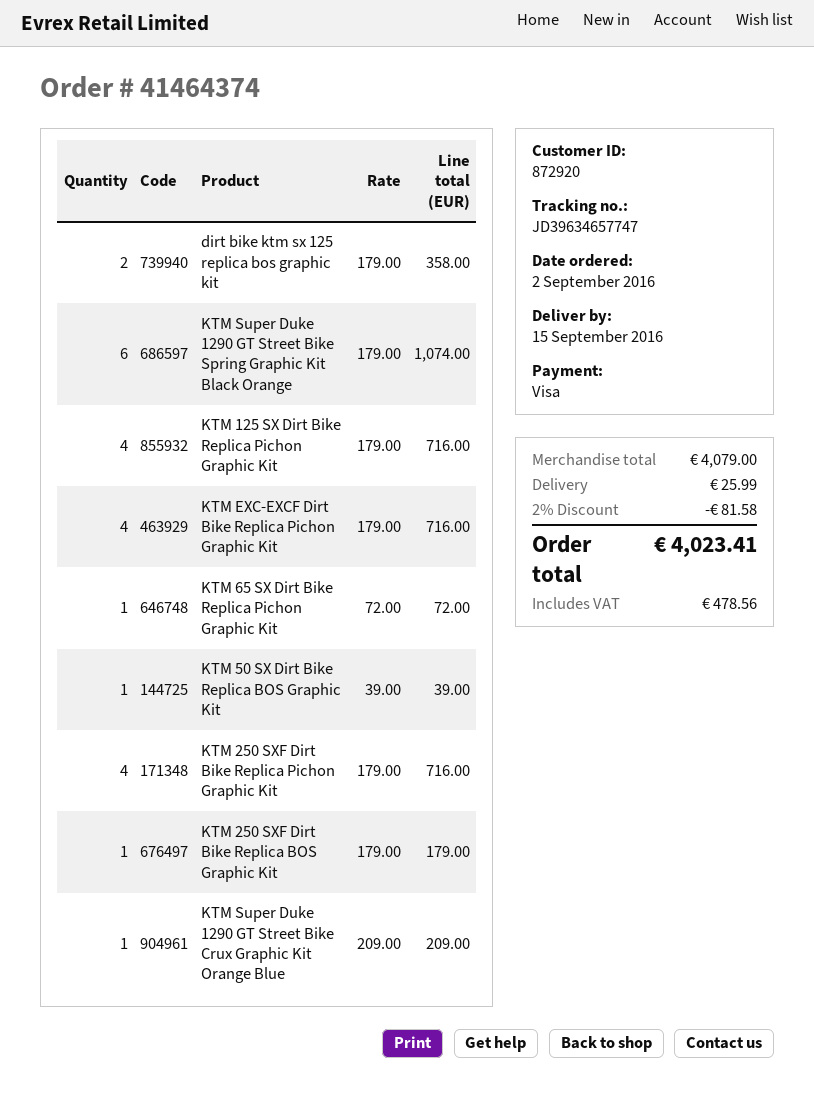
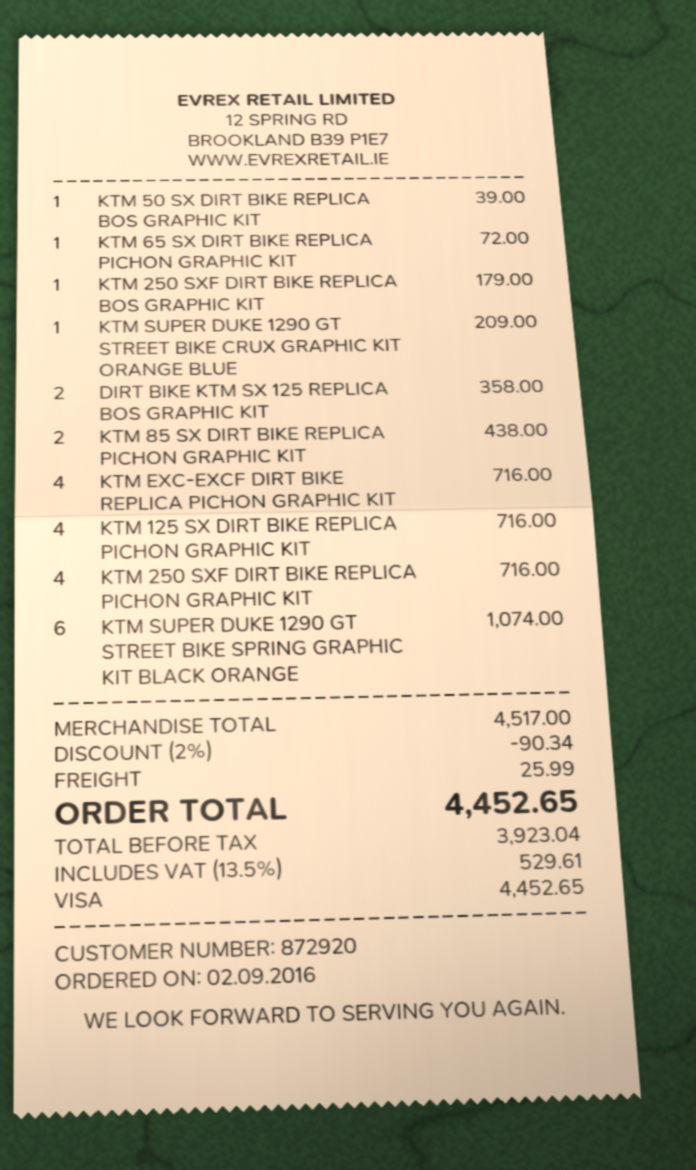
KTM 85 SX DIRT BIKE REPLICA PICHON GRAPHIC KIT: none -> 2 for 438.00
subtotal: 4079.00 -> 4517.00
discount: 2% = 81.58 -> 2% = 90.34
tax: 478.56 -> 529.61
total: 4023.41 -> 4452.65

